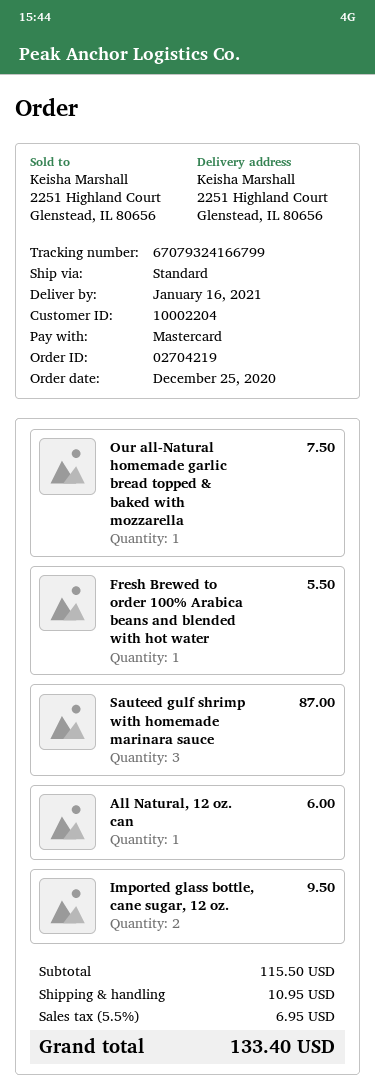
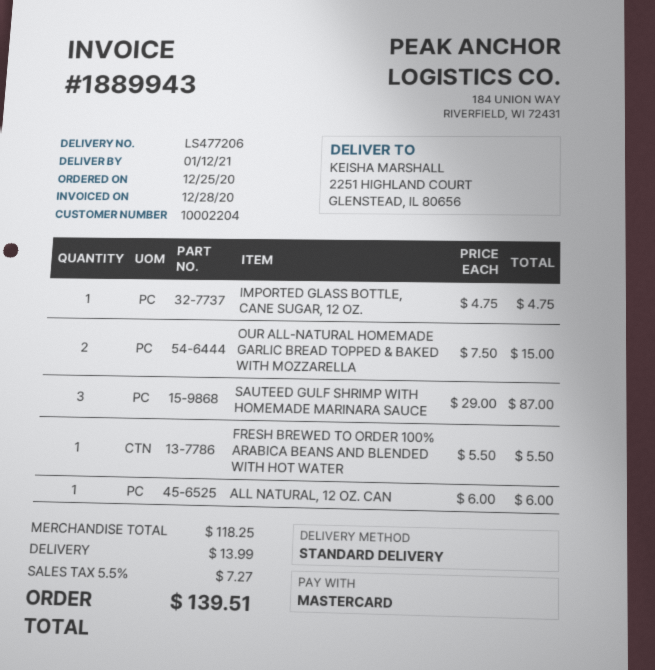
delivery date: 2021-01-16 -> 2021-01-12
Our all-Natural homemade garlic bread topped & baked with mozzarella: 1 for 7.50 -> 2 for 15.00
Imported glass bottle, cane sugar, 12 oz.: 2 for 9.50 -> 1 for 4.75
subtotal: 115.50 -> 118.25
shipping: 10.95 -> 13.99
tax: 5.5% = 6.95 -> 5.5% = 7.27
total: 133.40 -> 139.51

